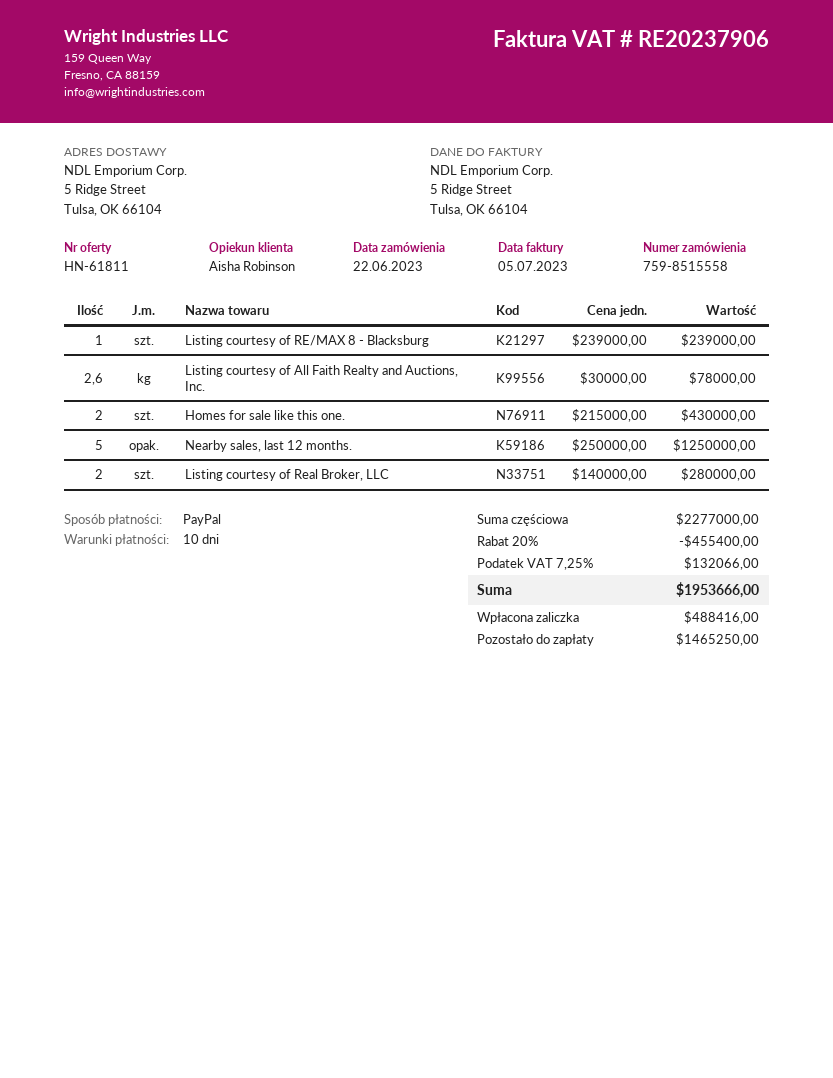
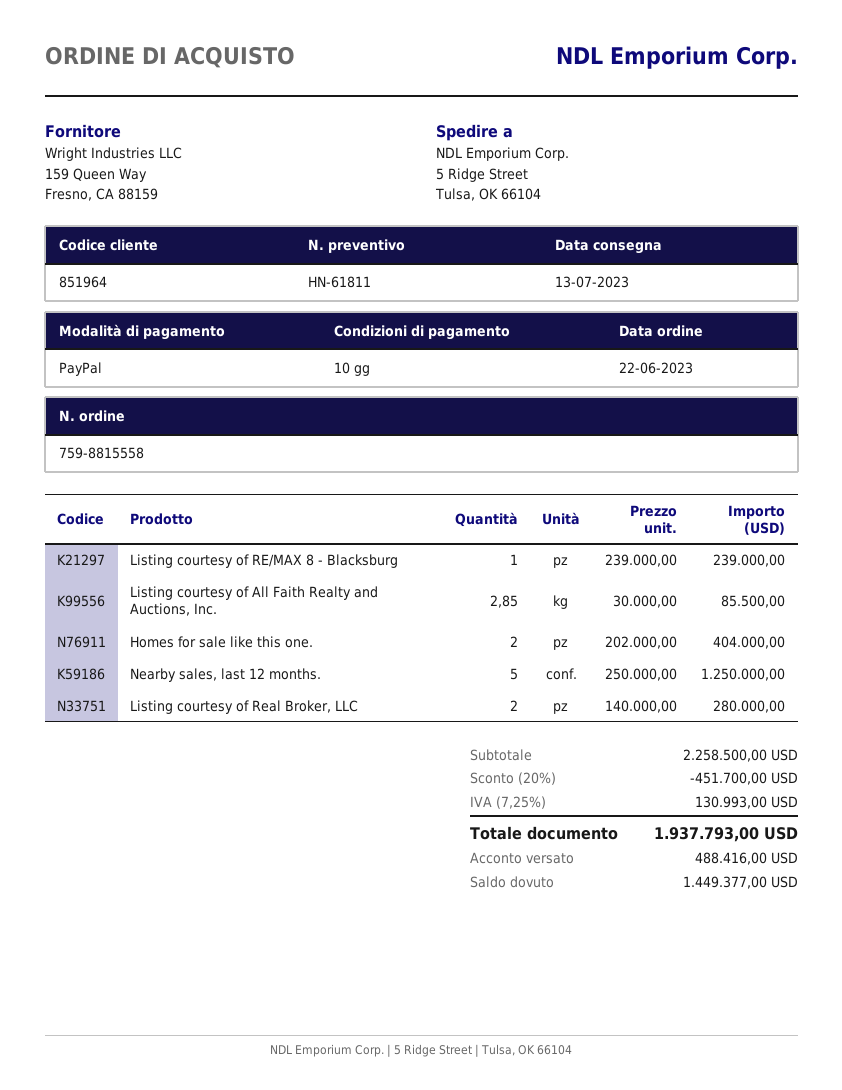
order number: 759-8515558 -> 759-8815558
Listing courtesy of All Faith Realty and Auctions, Inc.: 2.6 x 30000.00 = 78000.00 -> 2.85 x 30000.00 = 85500.00
Homes for sale like this one.: 2 x 215000.00 = 430000.00 -> 2 x 202000.00 = 404000.00
subtotal: 2277000.00 -> 2258500.00
discount: 20% = 455400.00 -> 20% = 451700.00
tax: 7.25% = 132066.00 -> 7.25% = 130993.00
total: 1953666.00 -> 1937793.00
balance: 1465250.00 -> 1449377.00

